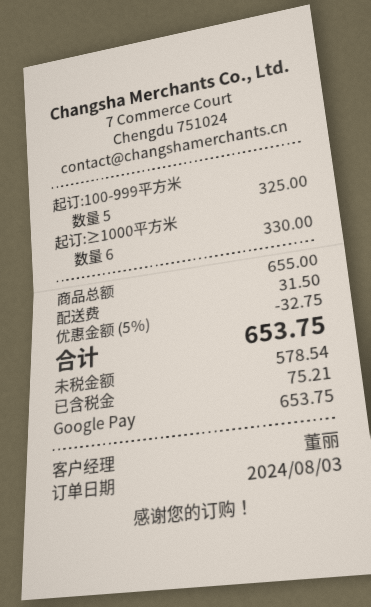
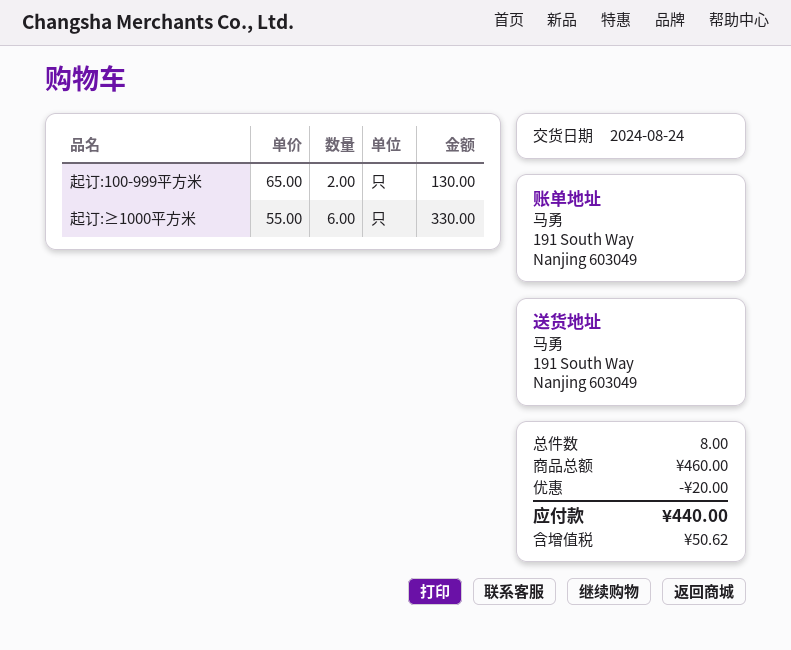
起订:100-999平方米: 5 for 325.00 -> 2 for 130.00
subtotal: 655.00 -> 460.00
discount: 32.75 -> 20.00
shipping: 31.50 -> none
tax: 75.21 -> 50.62
total: 653.75 -> 440.00

